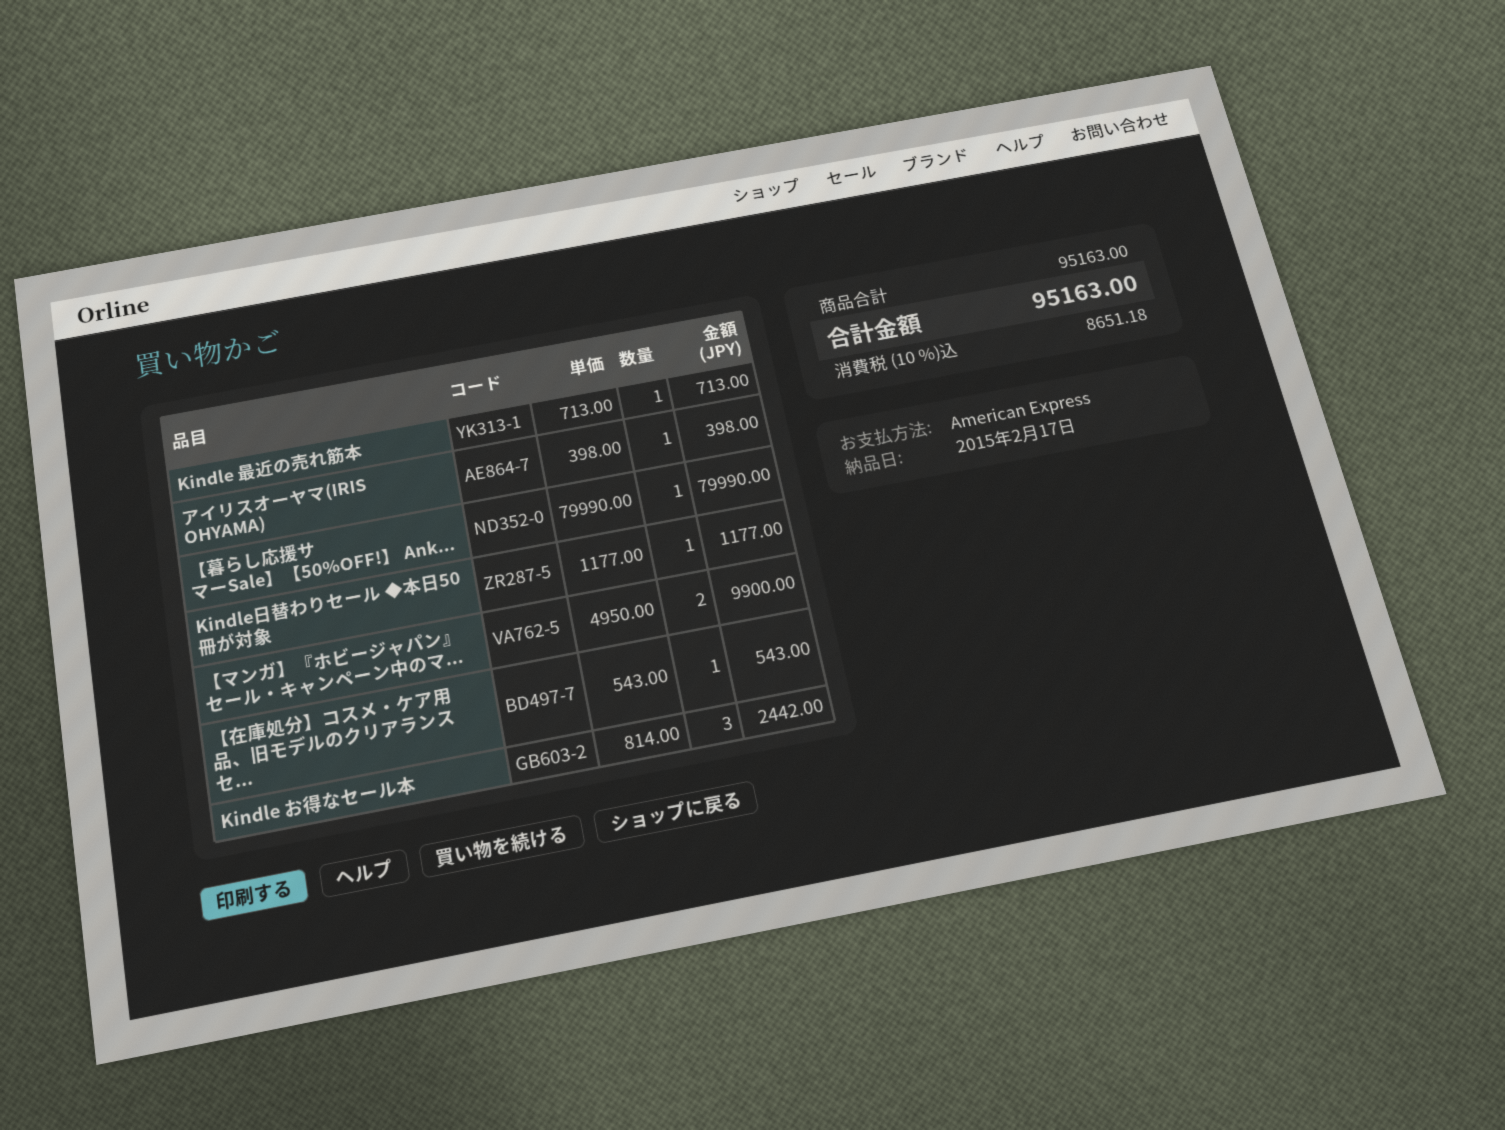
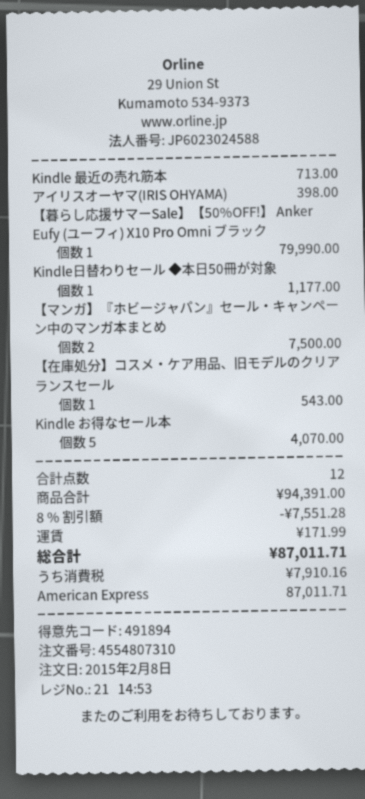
【マンガ】『ホビージャパン』セール・キャンペーン中のマ...: 2 for 9900.00 -> 2 for 7500.00
Kindle お得なセール本: 3 for 2442.00 -> 5 for 4070.00
subtotal: 95163.00 -> 94391.00
discount: none -> 8% = 7551.28
shipping: none -> 171.99
tax: 8651.18 -> 7910.16
total: 95163.00 -> 87011.71

